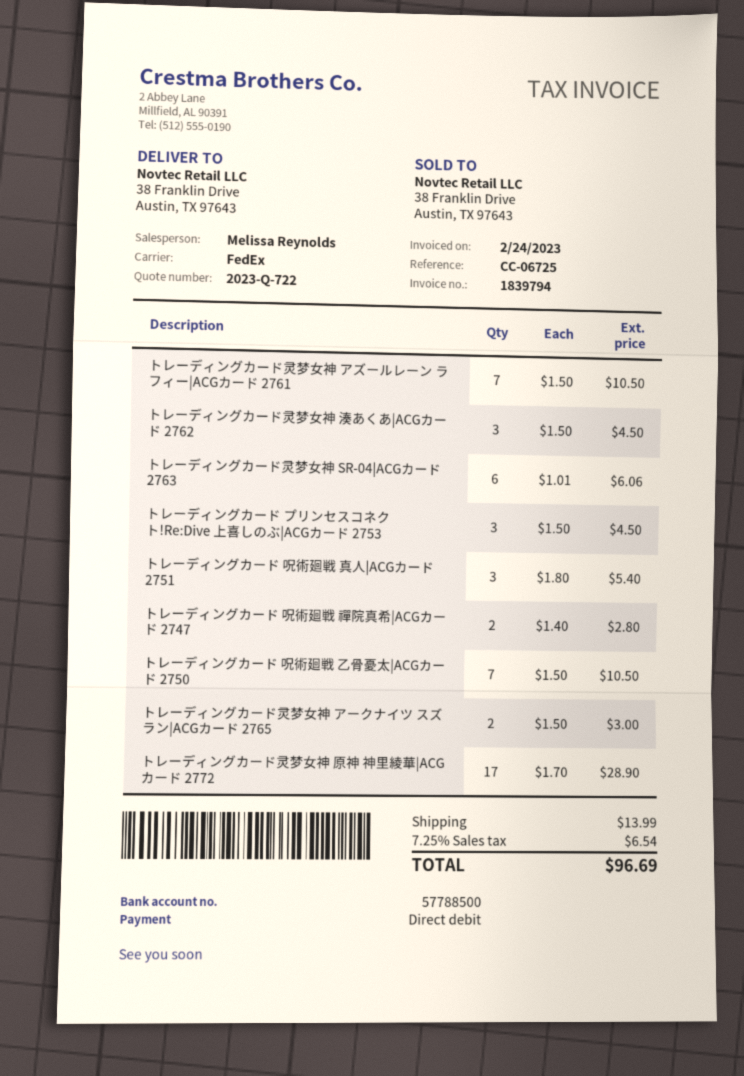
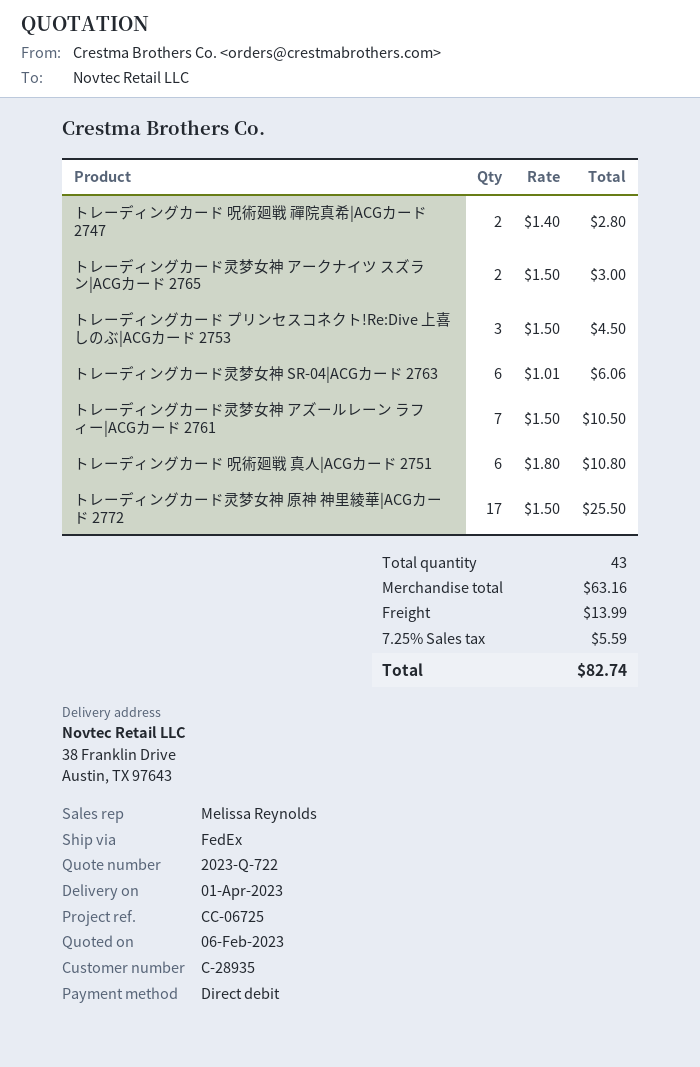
トレーディングカード灵梦女神 湊あくあ|ACGカード 2762: 3 x 1.50 = 4.50 -> none
トレーディングカード 呪術廻戦 真人|ACGカード 2751: 3 x 1.80 = 5.40 -> 6 x 1.80 = 10.80
トレーディングカード 呪術廻戦 乙骨憂太|ACGカード 2750: 7 x 1.50 = 10.50 -> none
トレーディングカード灵梦女神 原神 神里綾華|ACGカード 2772: 17 x 1.70 = 28.90 -> 17 x 1.50 = 25.50
tax: 7.25% = 6.54 -> 7.25% = 5.59
total: 96.69 -> 82.74

